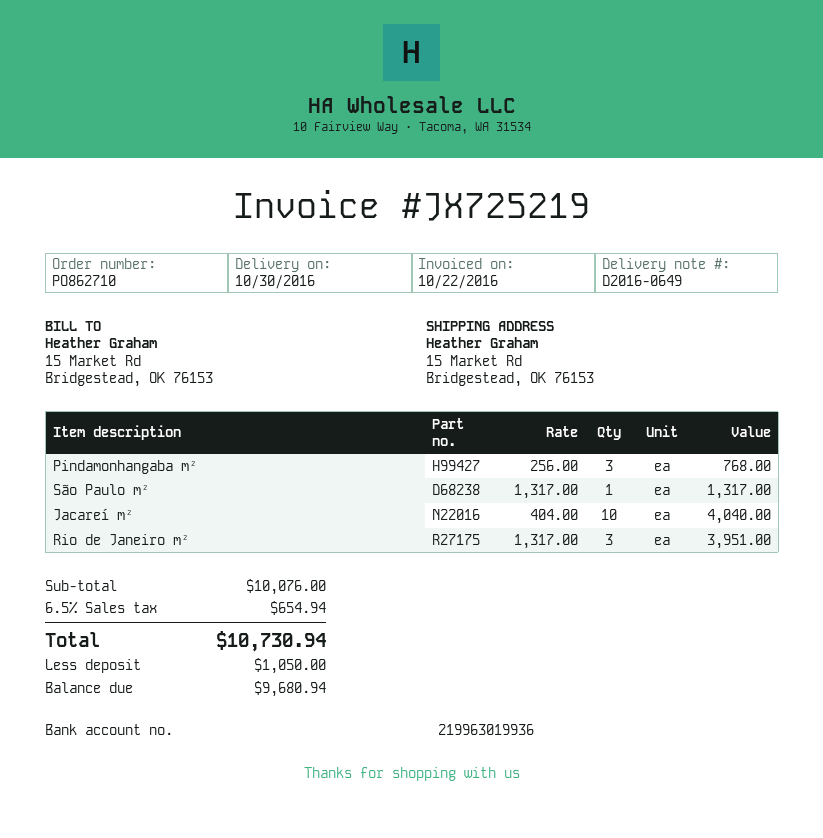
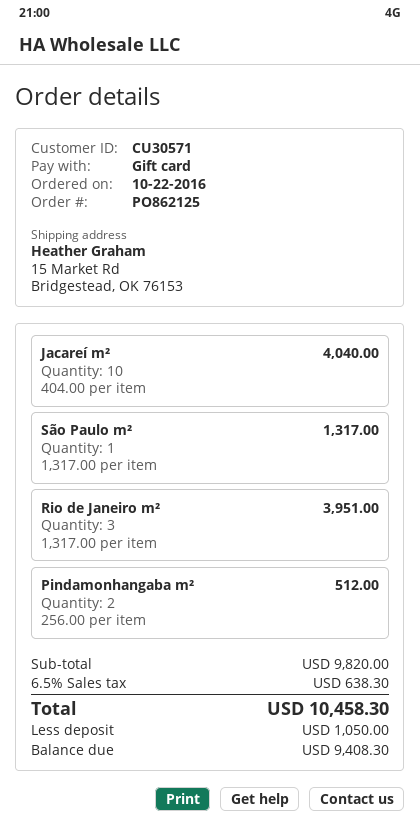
order number: PO862710 -> PO862125
Pindamonhangaba m²: 3 x 256.00 = 768.00 -> 2 x 256.00 = 512.00
subtotal: 10076.00 -> 9820.00
tax: 6.5% = 654.94 -> 6.5% = 638.30
total: 10730.94 -> 10458.30
balance: 9680.94 -> 9408.30

